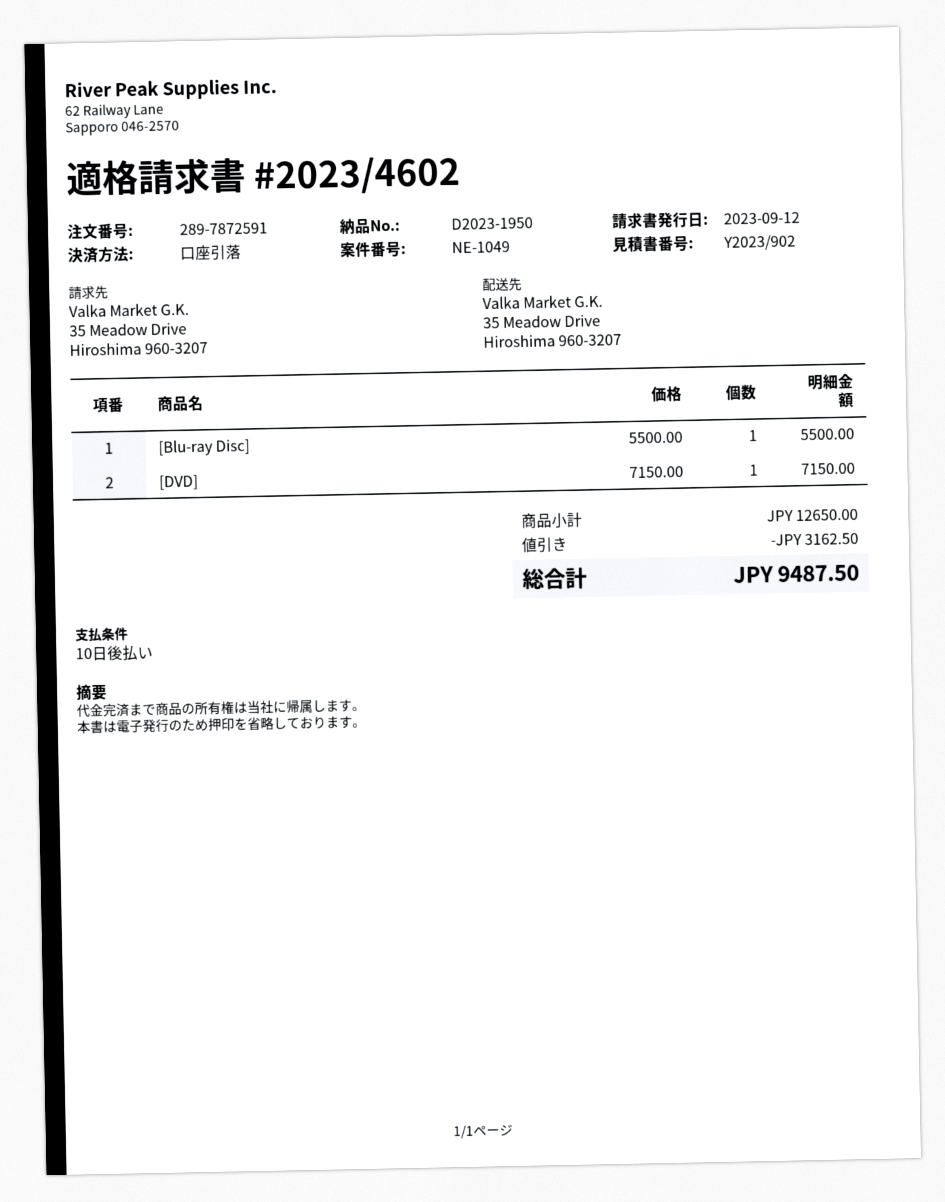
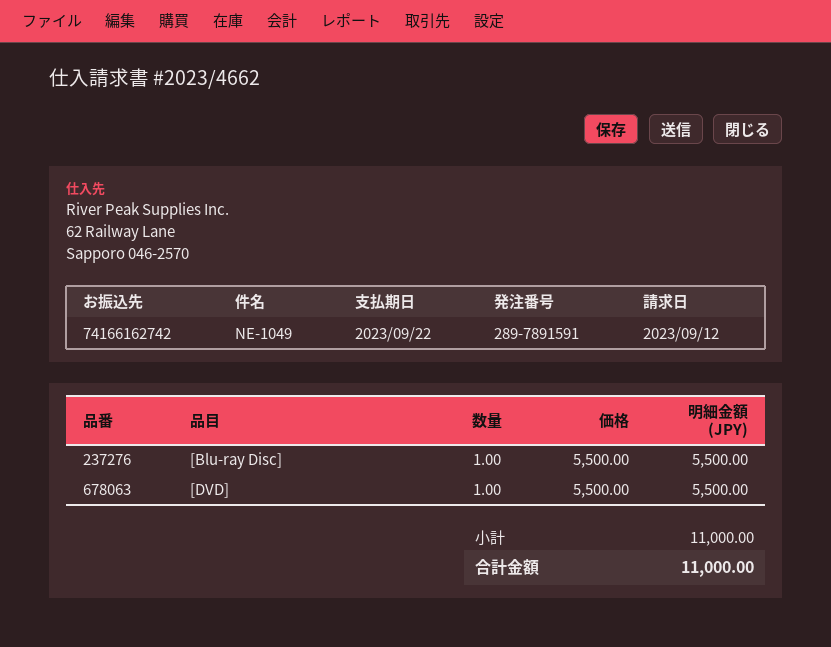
order number: 289-7872591 -> 289-7891591
invoice number: 2023/4602 -> 2023/4662
[DVD]: 1 x 7150.00 = 7150.00 -> 1 x 5500.00 = 5500.00
subtotal: 12650.00 -> 11000.00
discount: 3162.50 -> none
total: 9487.50 -> 11000.00

